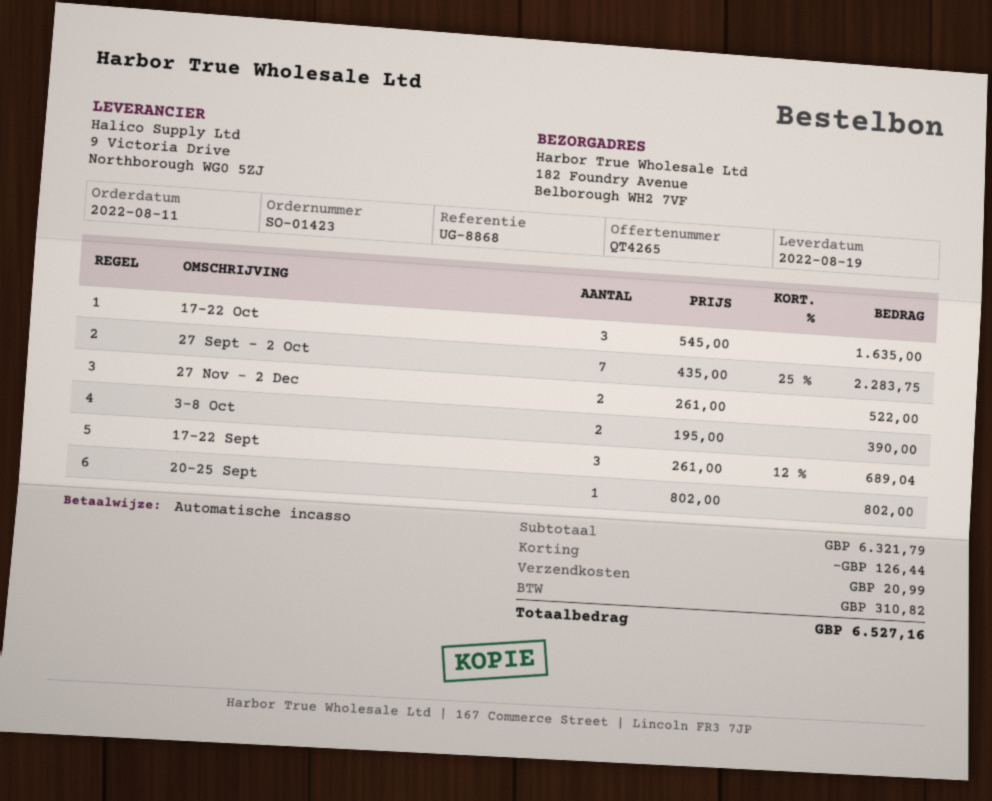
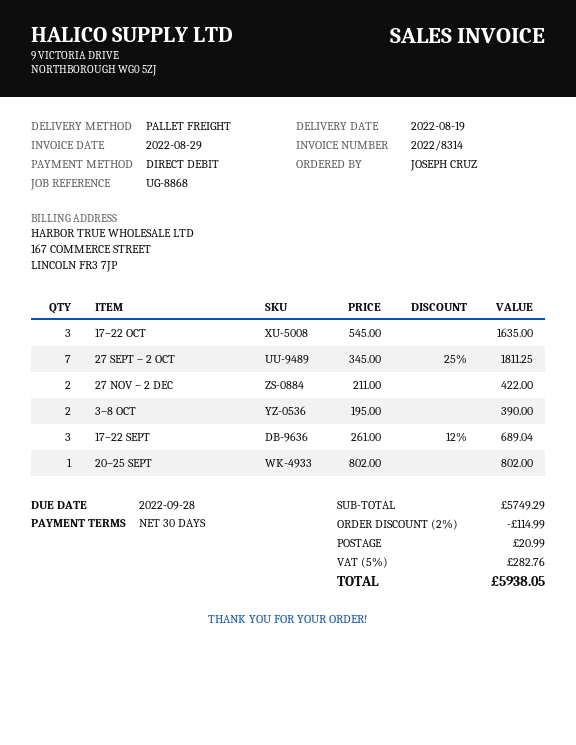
27 Sept – 2 Oct: 7 x 435.00 - 25% = 2283.75 -> 7 x 345.00 - 25% = 1811.25
27 Nov – 2 Dec: 2 x 261.00 = 522.00 -> 2 x 211.00 = 422.00
subtotal: 6321.79 -> 5749.29
discount: 126.44 -> 114.99
tax: 310.82 -> 282.76
total: 6527.16 -> 5938.05

